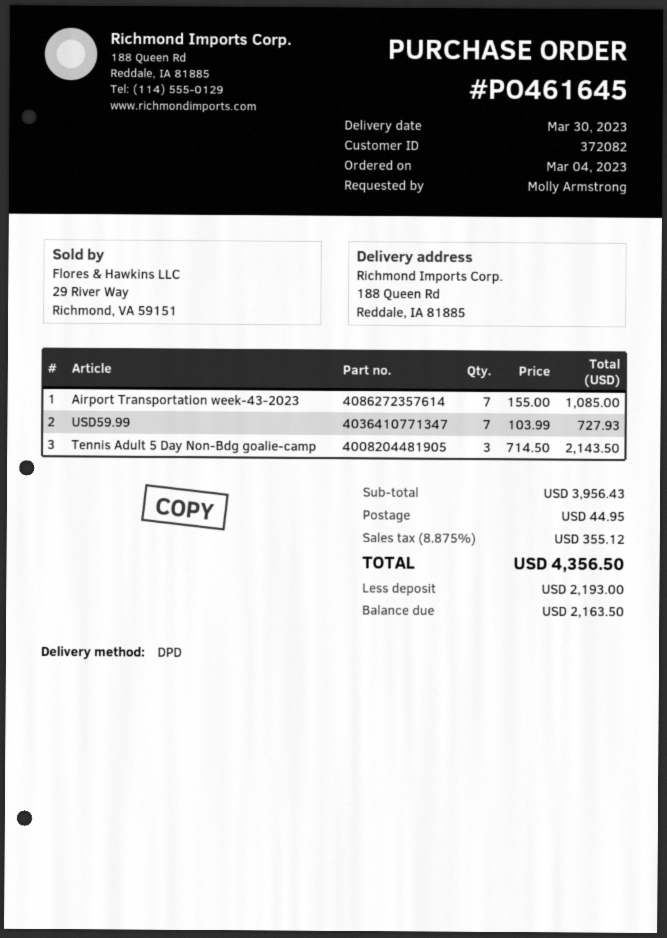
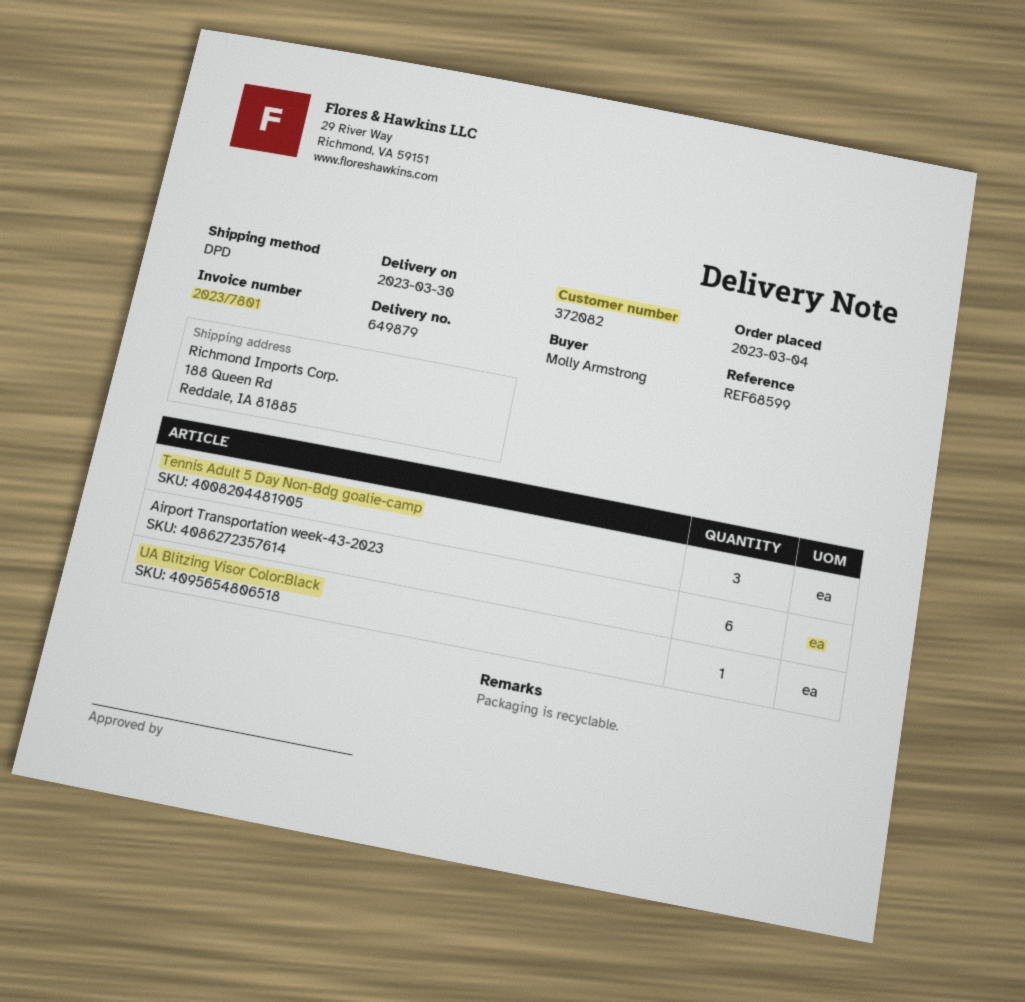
Airport Transportation week-43-2023: 7 -> 6
USD59.99: 7 -> none
UA Blitzing Visor Color:Black: none -> 1

